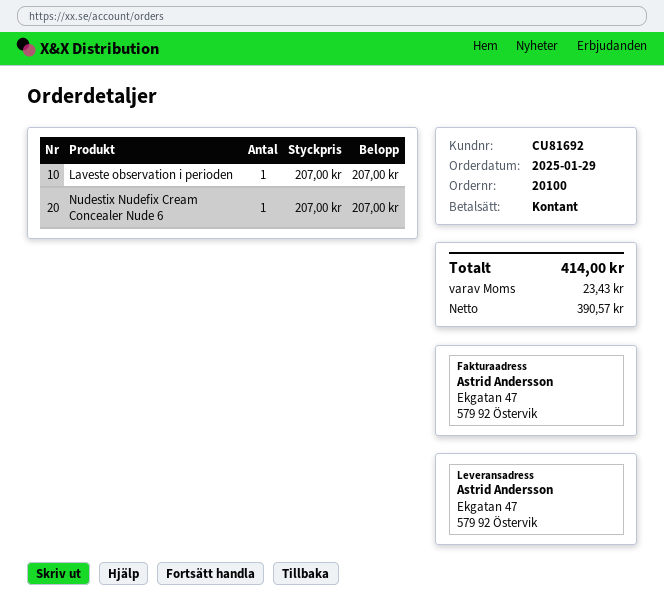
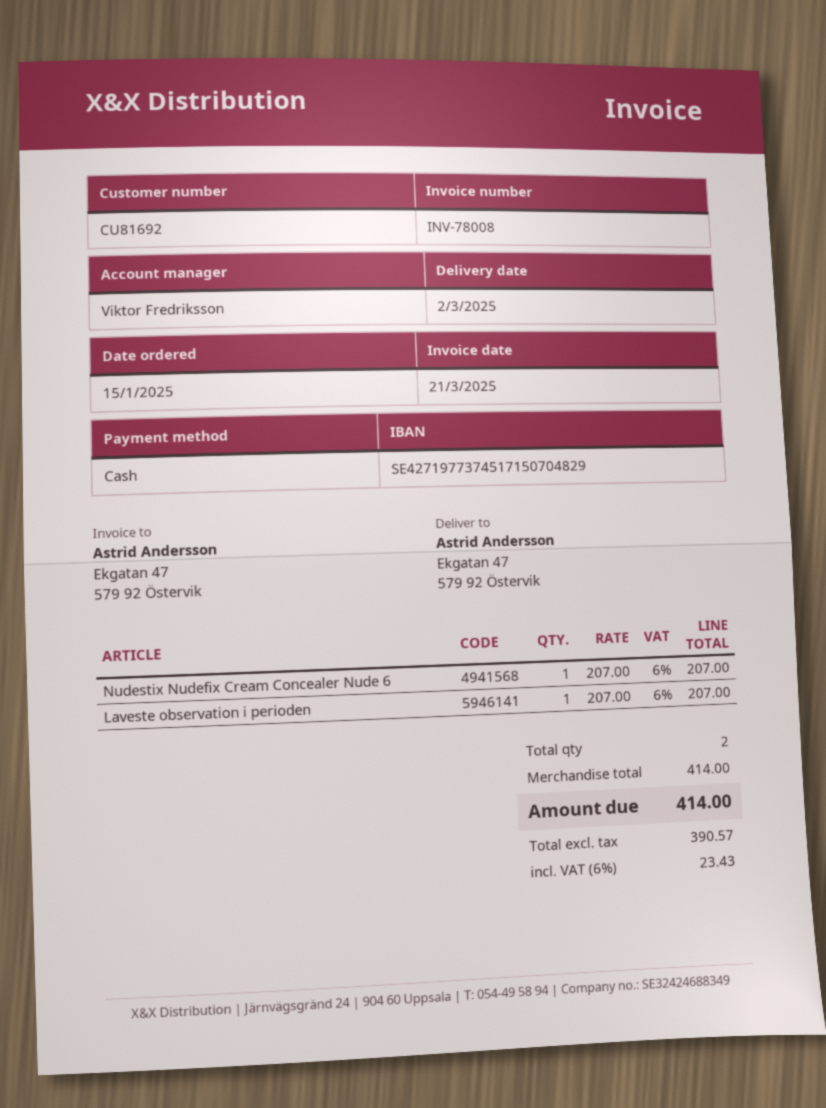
order date: 2025-01-29 -> 2025-01-15

